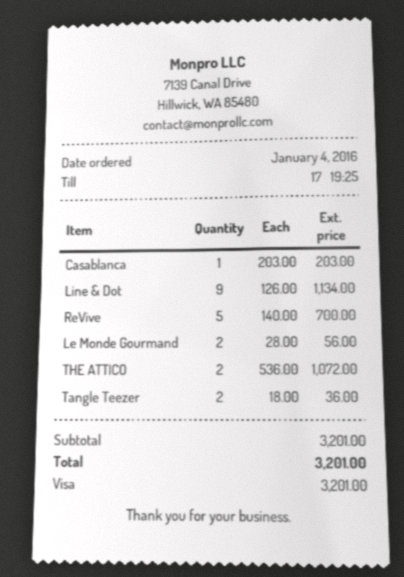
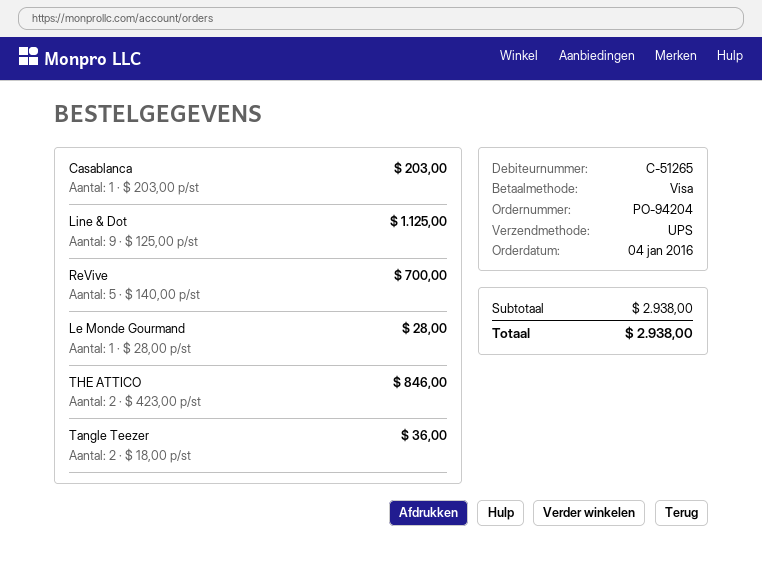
Line & Dot: 9 x 126.00 = 1134.00 -> 9 x 125.00 = 1125.00
Le Monde Gourmand: 2 x 28.00 = 56.00 -> 1 x 28.00 = 28.00
THE ATTICO: 2 x 536.00 = 1072.00 -> 2 x 423.00 = 846.00
subtotal: 3201.00 -> 2938.00
total: 3201.00 -> 2938.00

